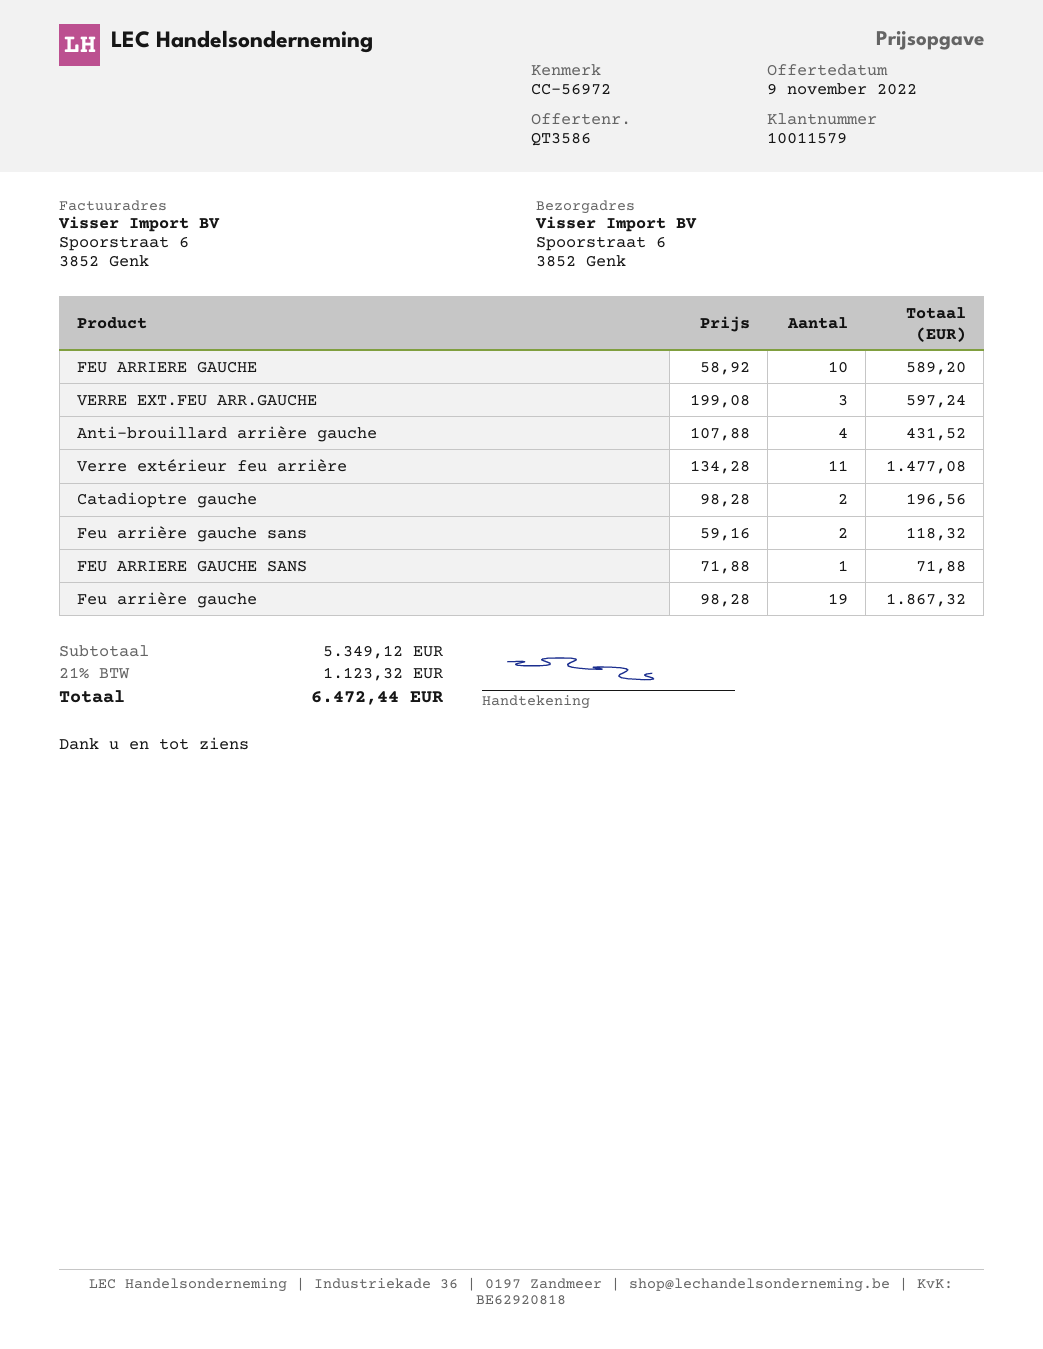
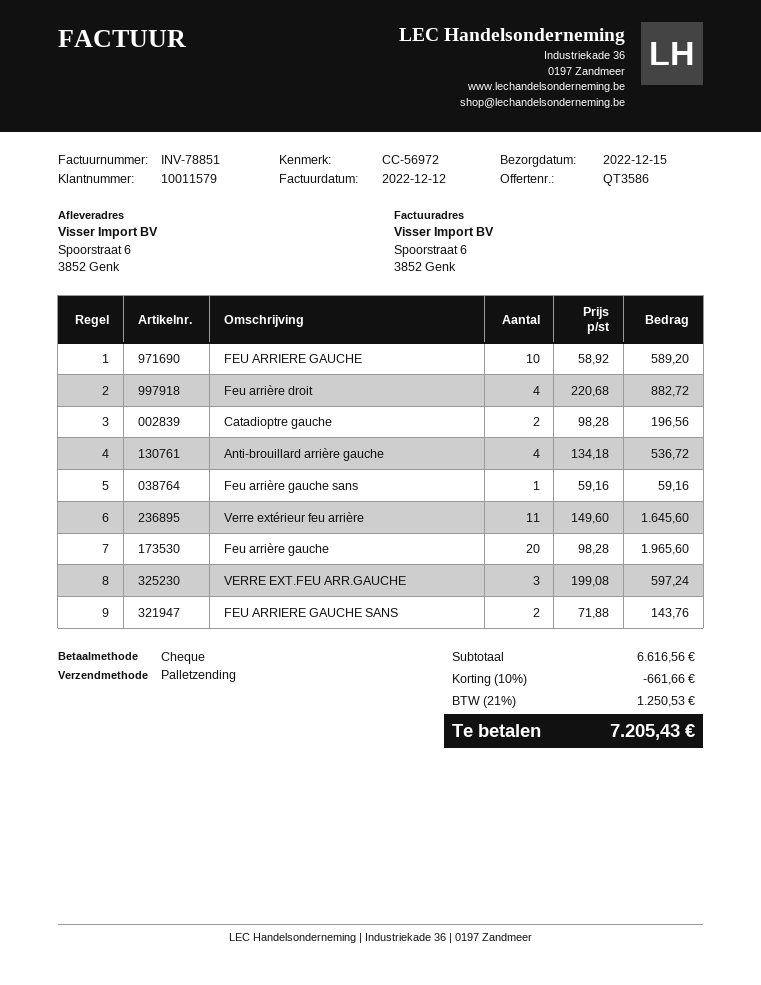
Anti-brouillard arrière gauche: 4 x 107.88 = 431.52 -> 4 x 134.18 = 536.72
Verre extérieur feu arrière: 11 x 134.28 = 1477.08 -> 11 x 149.60 = 1645.60
Feu arrière gauche sans: 2 x 59.16 = 118.32 -> 1 x 59.16 = 59.16
FEU ARRIERE GAUCHE SANS: 1 x 71.88 = 71.88 -> 2 x 71.88 = 143.76
Feu arrière gauche: 19 x 98.28 = 1867.32 -> 20 x 98.28 = 1965.60
Feu arrière droit: none -> 4 x 220.68 = 882.72
subtotal: 5349.12 -> 6616.56
discount: none -> 10% = 661.66
tax: 21% = 1123.32 -> 21% = 1250.53
total: 6472.44 -> 7205.43

